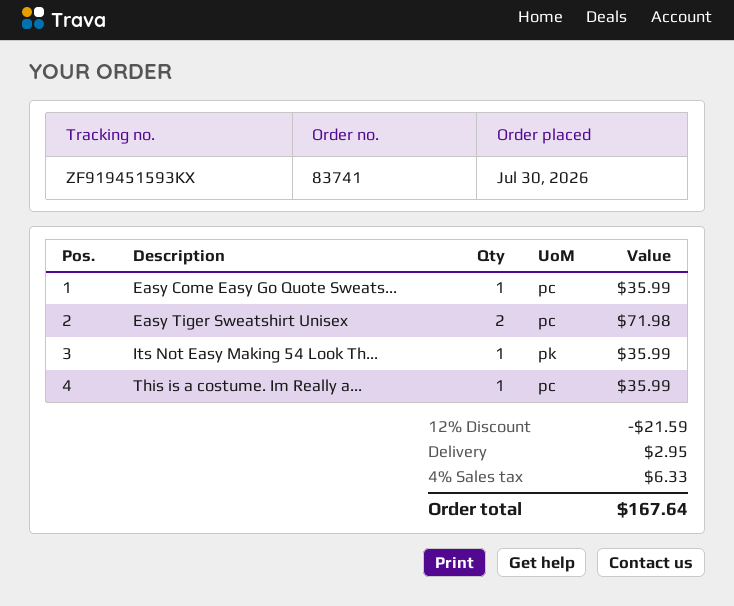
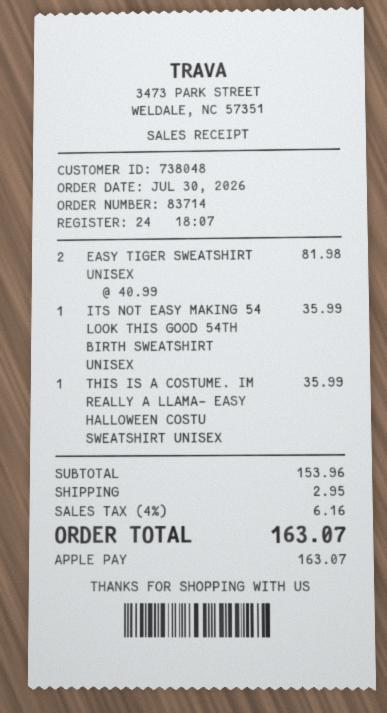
order number: 83741 -> 83714
Easy Come Easy Go Quote Sweats...: 1 for 35.99 -> none
Easy Tiger Sweatshirt Unisex: 2 for 71.98 -> 2 for 81.98
discount: 12% = 21.59 -> none
tax: 4% = 6.33 -> 4% = 6.16
total: 167.64 -> 163.07

